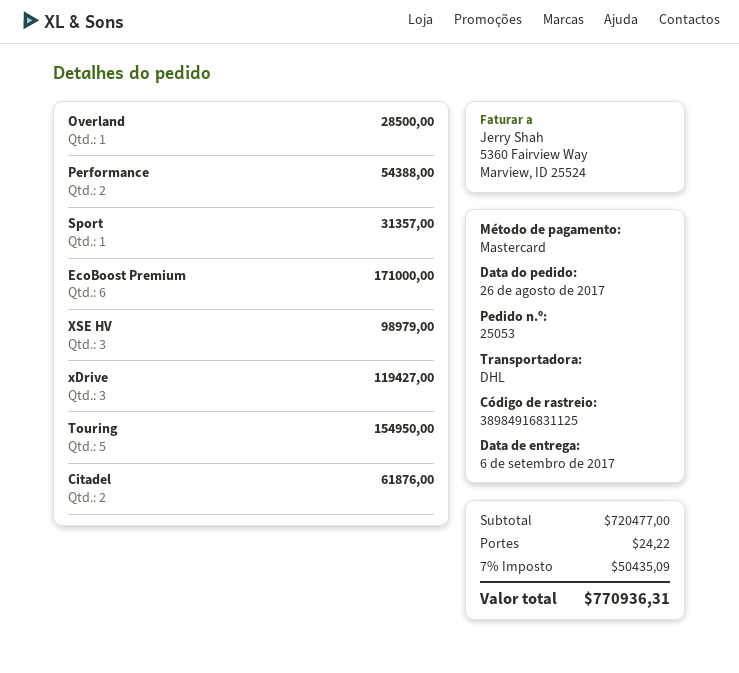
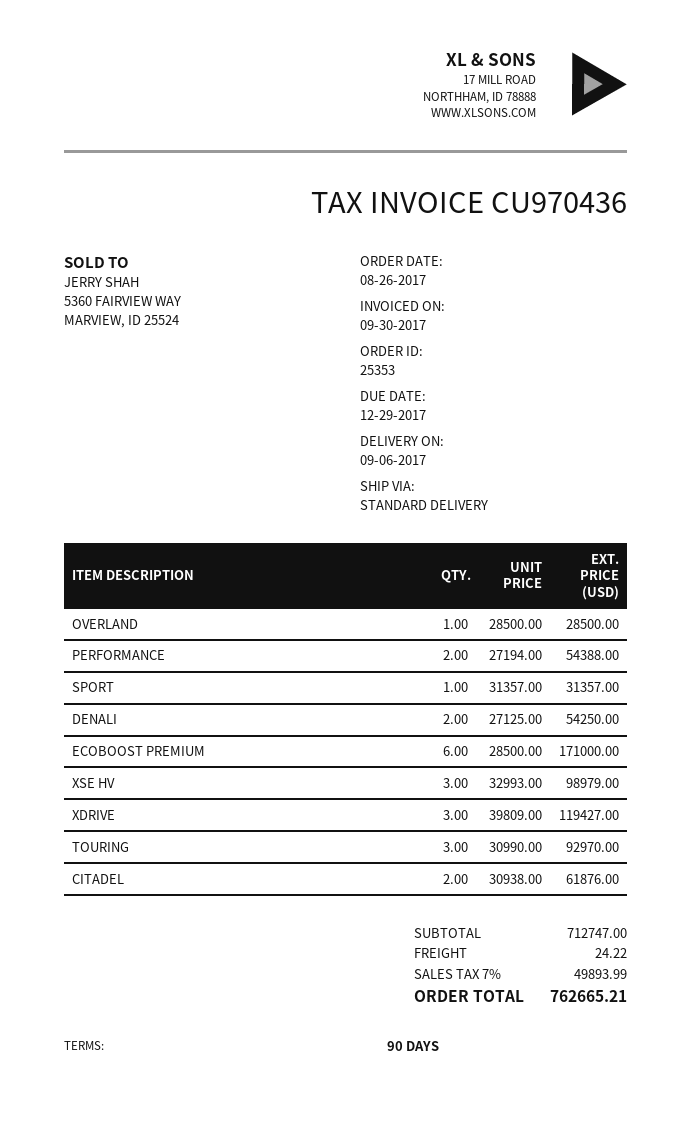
order number: 25053 -> 25353
shipping method: DHL -> standard
Touring: 5 for 154950.00 -> 3 for 92970.00
DENALI: none -> 2 for 54250.00
subtotal: 720477.00 -> 712747.00
tax: 7% = 50435.09 -> 7% = 49893.99
total: 770936.31 -> 762665.21

